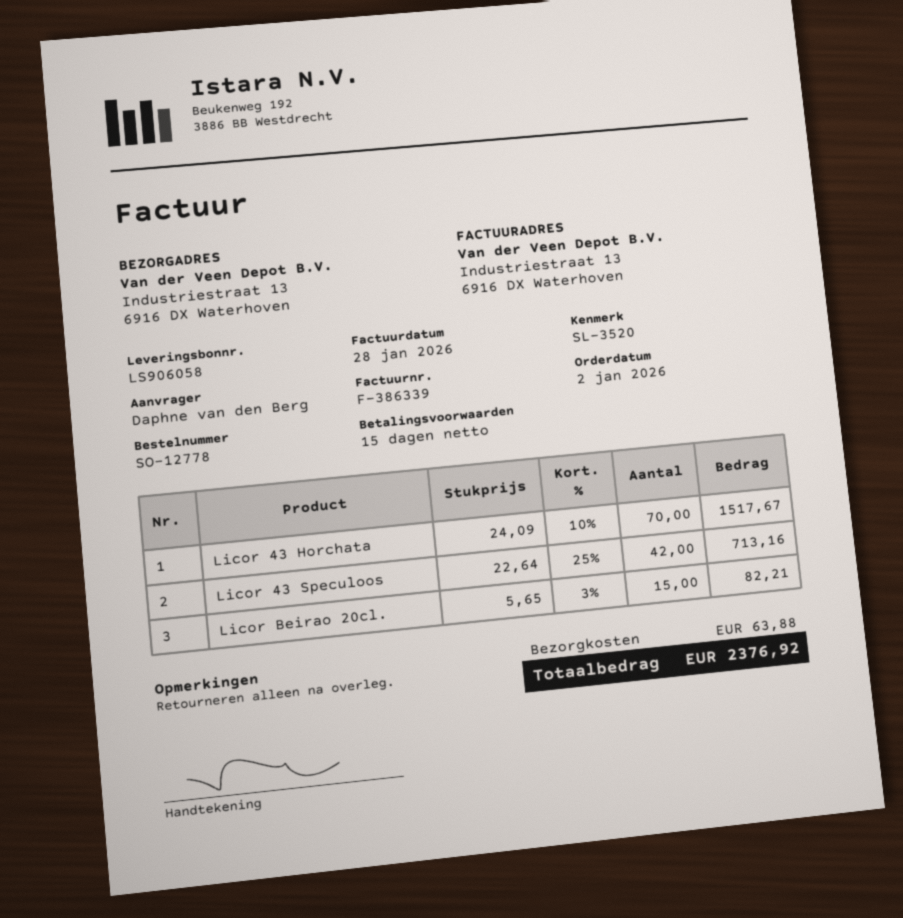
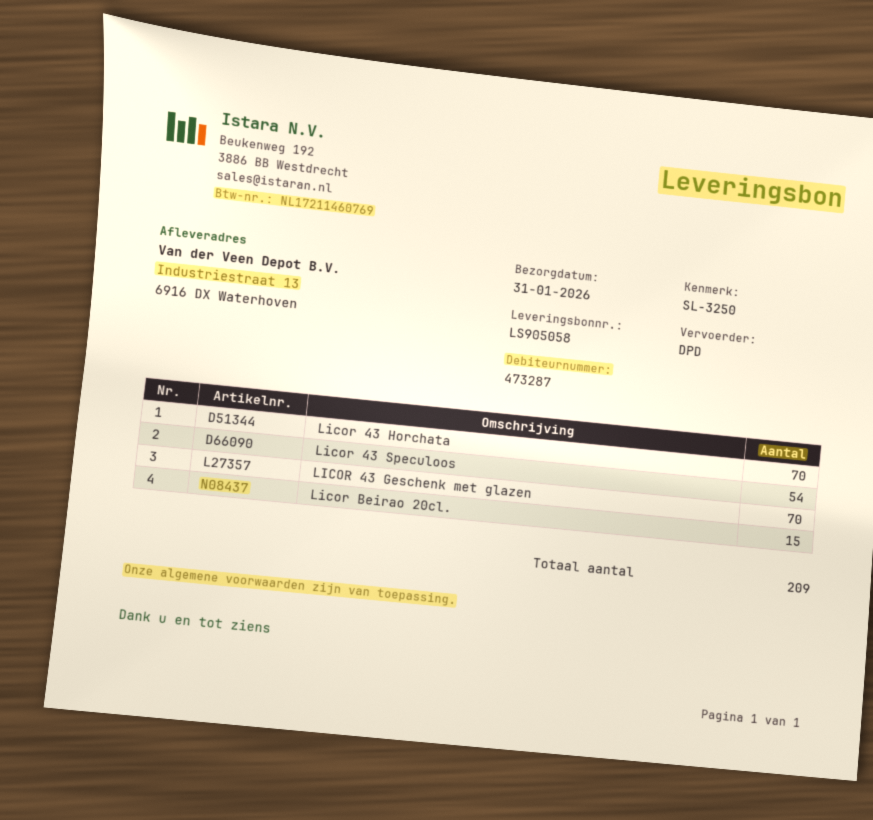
delivery note number: LS906058 -> LS905058
reference: SL-3520 -> SL-3250
Licor 43 Speculoos: 42 -> 54
LICOR 43 Geschenk met glazen: none -> 70

